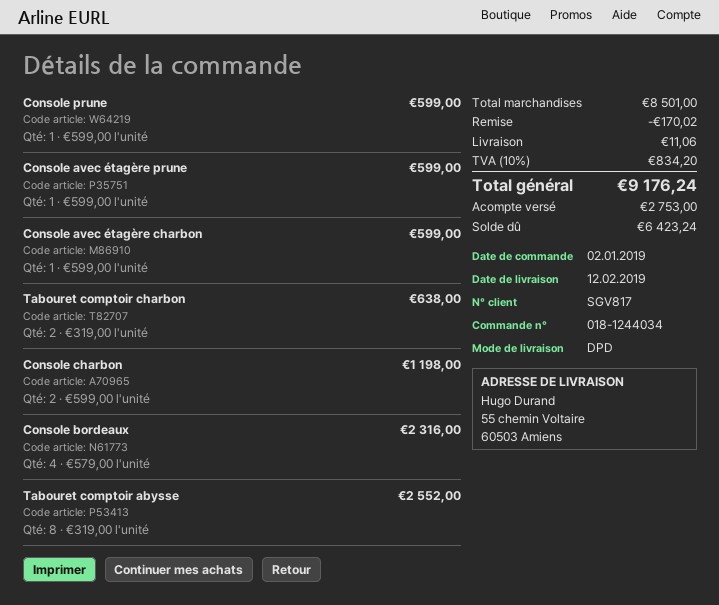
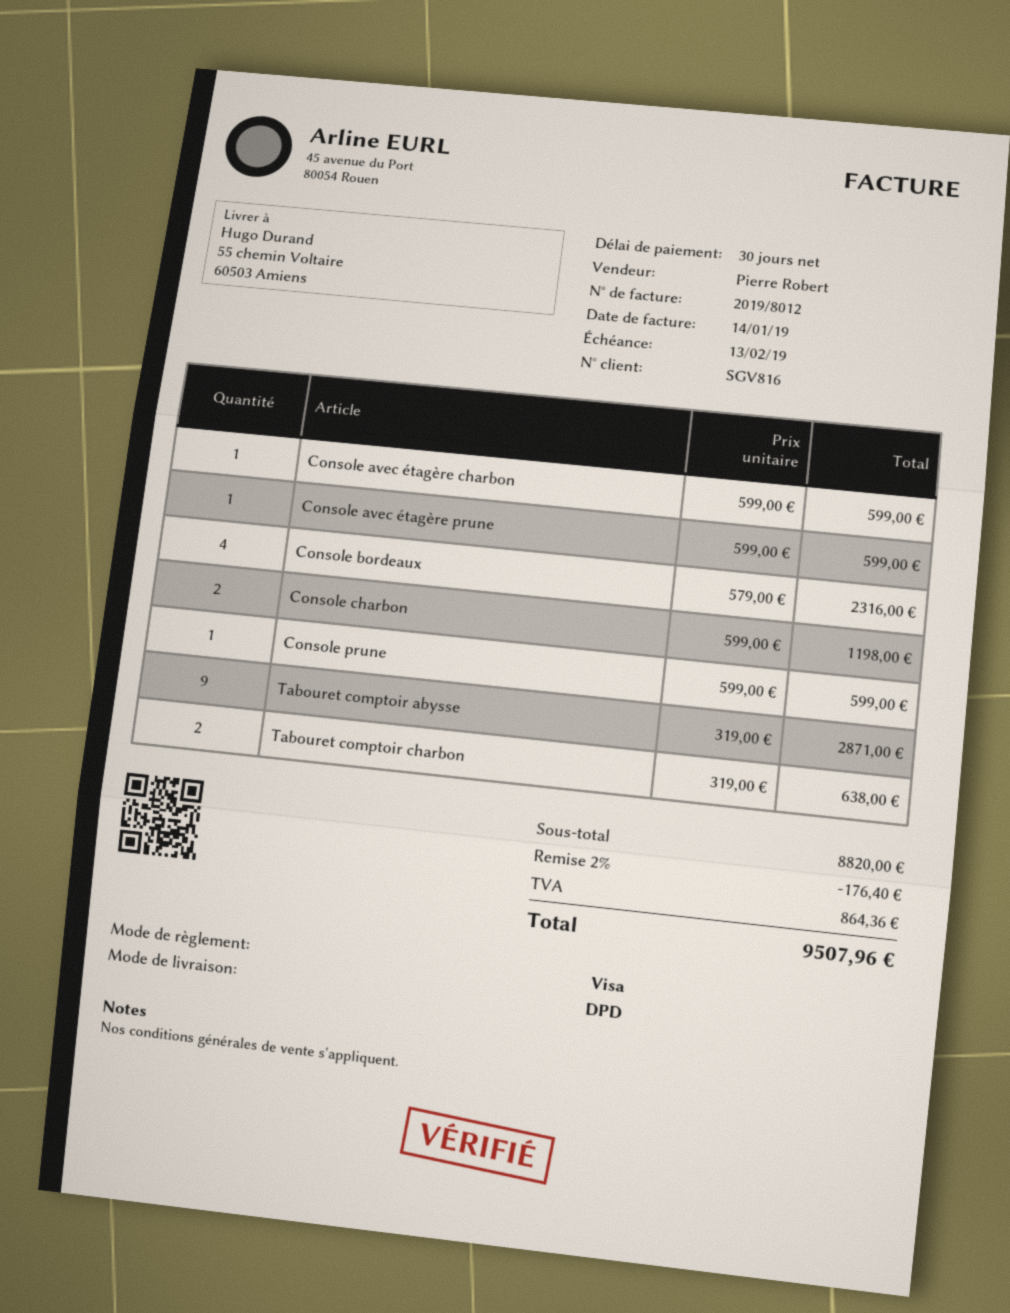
customer number: SGV817 -> SGV816
Tabouret comptoir abysse: 8 x 319.00 = 2552.00 -> 9 x 319.00 = 2871.00
subtotal: 8501.00 -> 8820.00
discount: 170.02 -> 176.40
shipping: 11.06 -> none
tax: 834.20 -> 864.36
total: 9176.24 -> 9507.96

